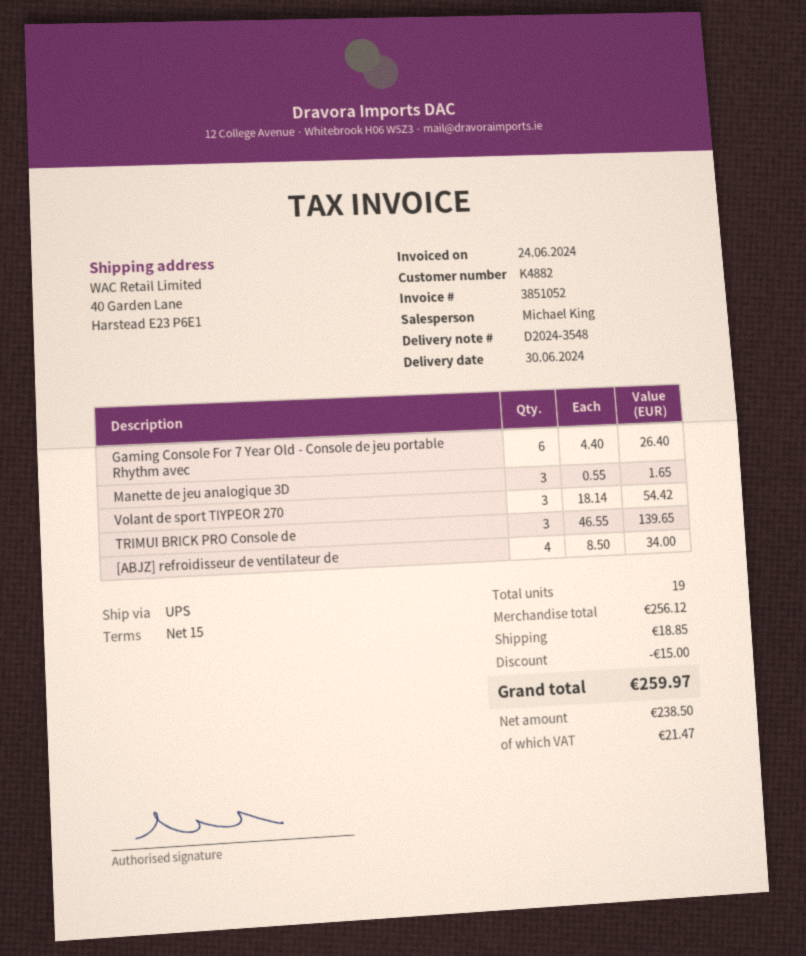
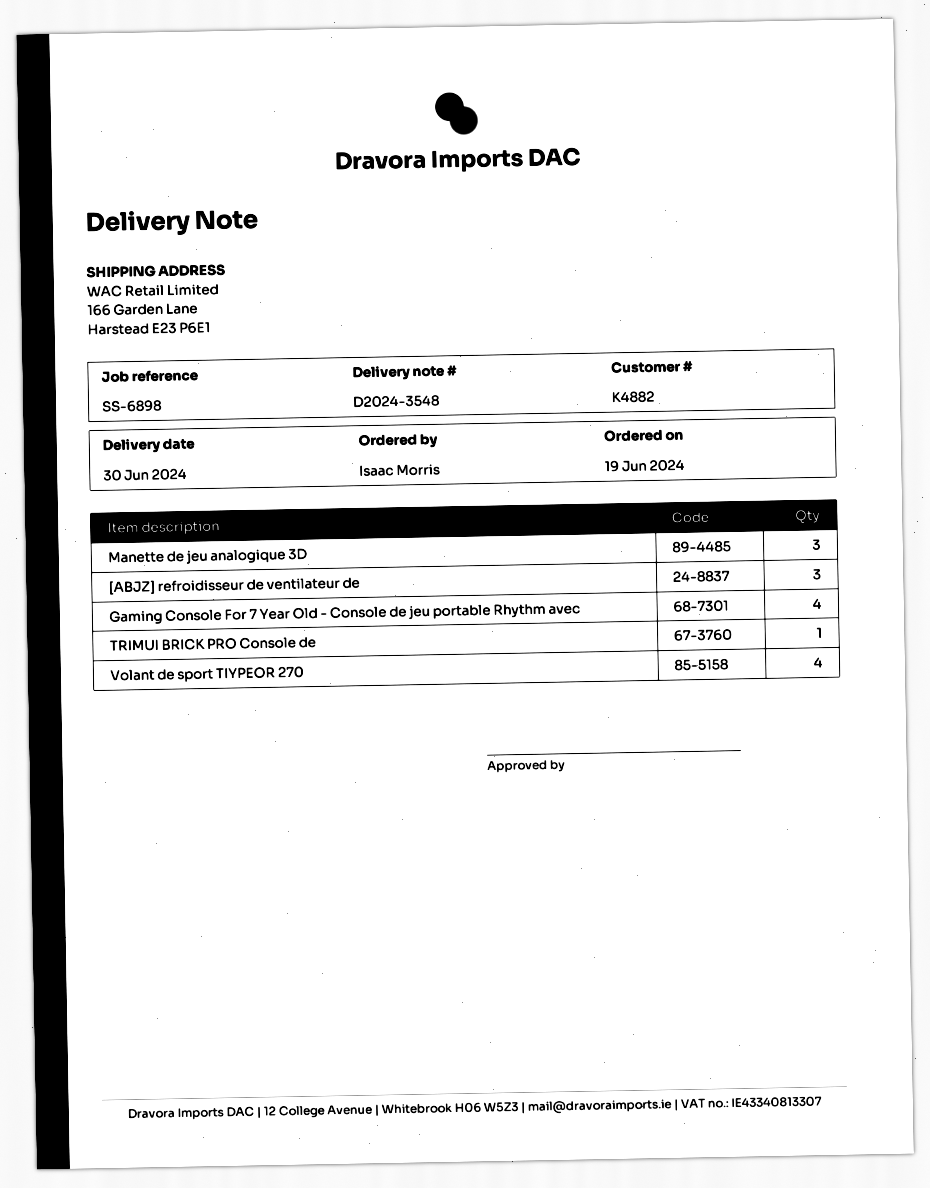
ship to: 40 Garden Lane, Harstead E23 P6E1 -> 166 Garden Lane, Harstead E23 P6E1
Gaming Console For 7 Year Old - Console de jeu portable Rhythm avec: 6 -> 4
Volant de sport TIYPEOR 270: 3 -> 4
TRIMUI BRICK PRO Console de: 3 -> 1
[ABJZ] refroidisseur de ventilateur de: 4 -> 3

